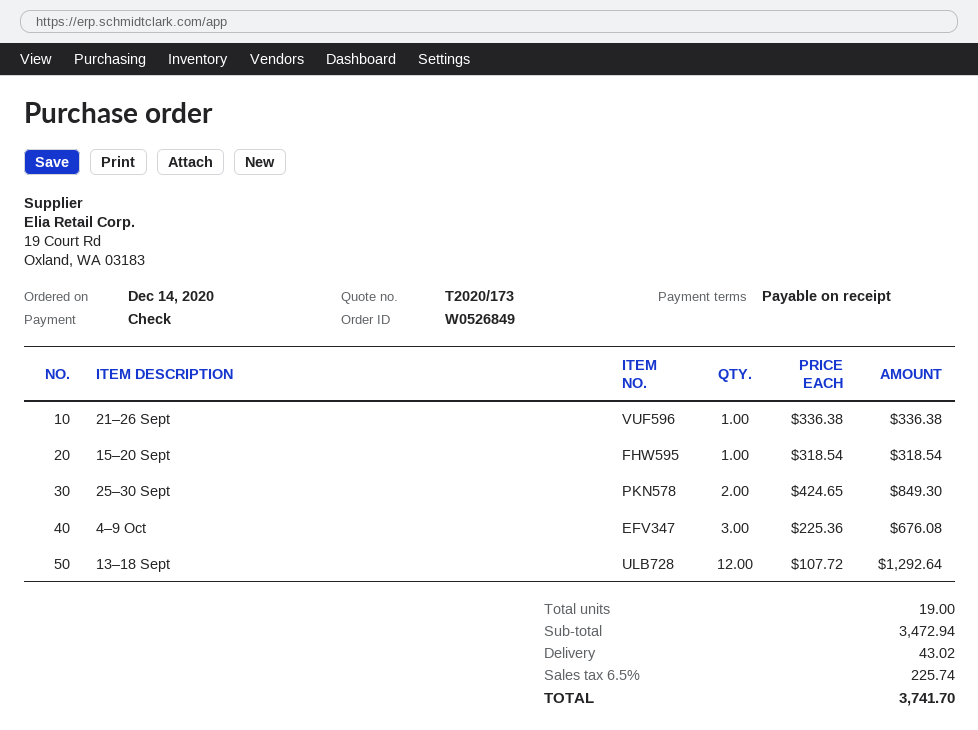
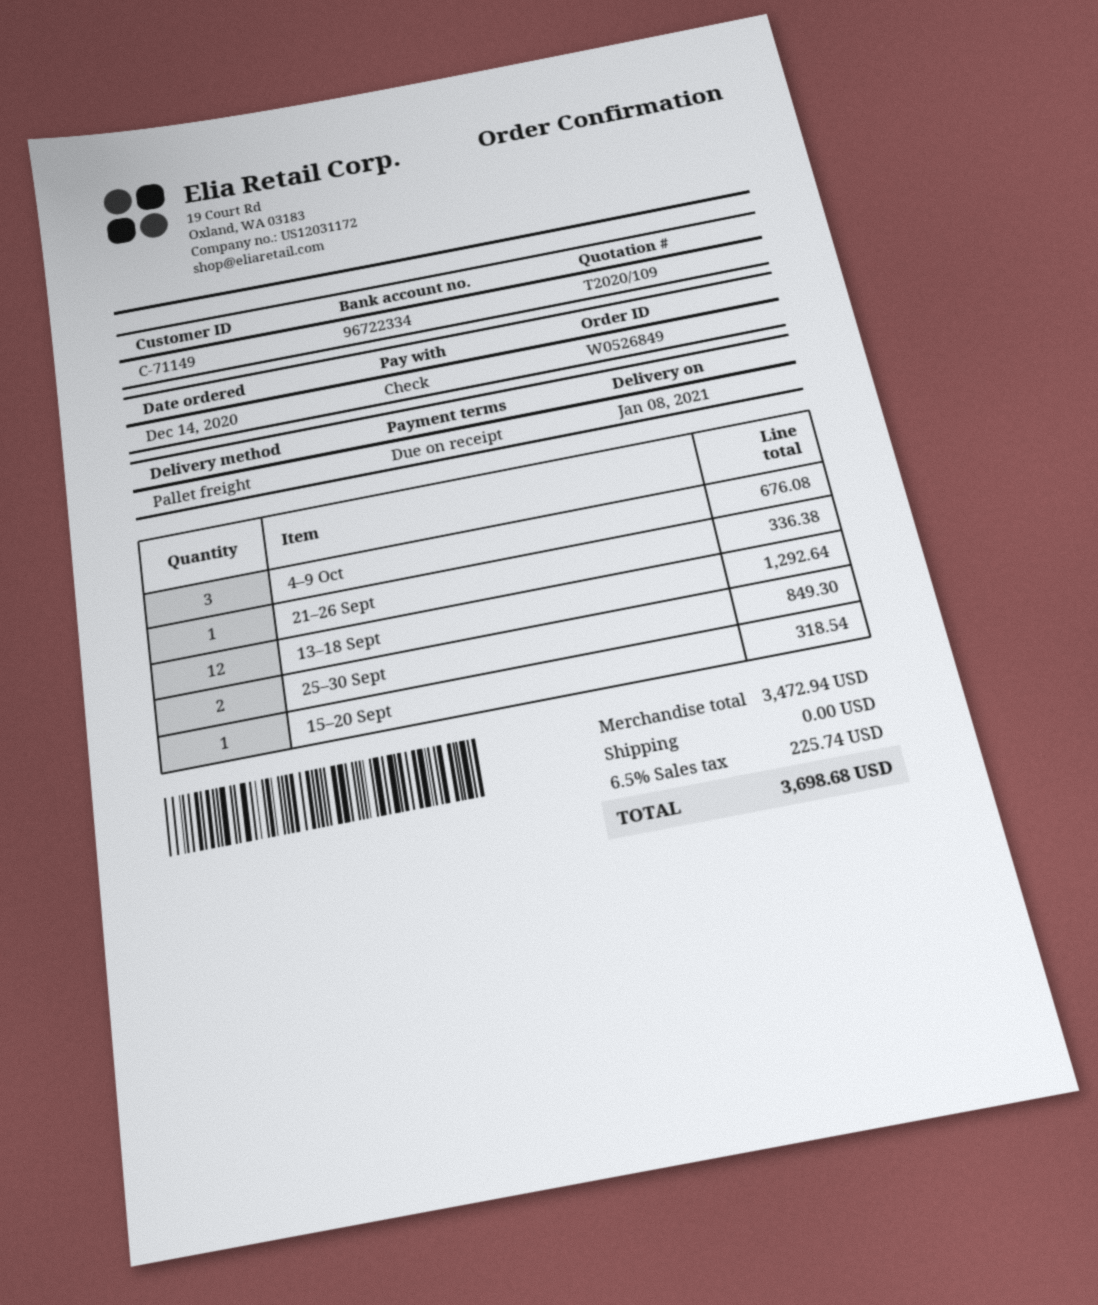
quote number: T2020/173 -> T2020/109
shipping: 43.02 -> 0.00
total: 3741.70 -> 3698.68

